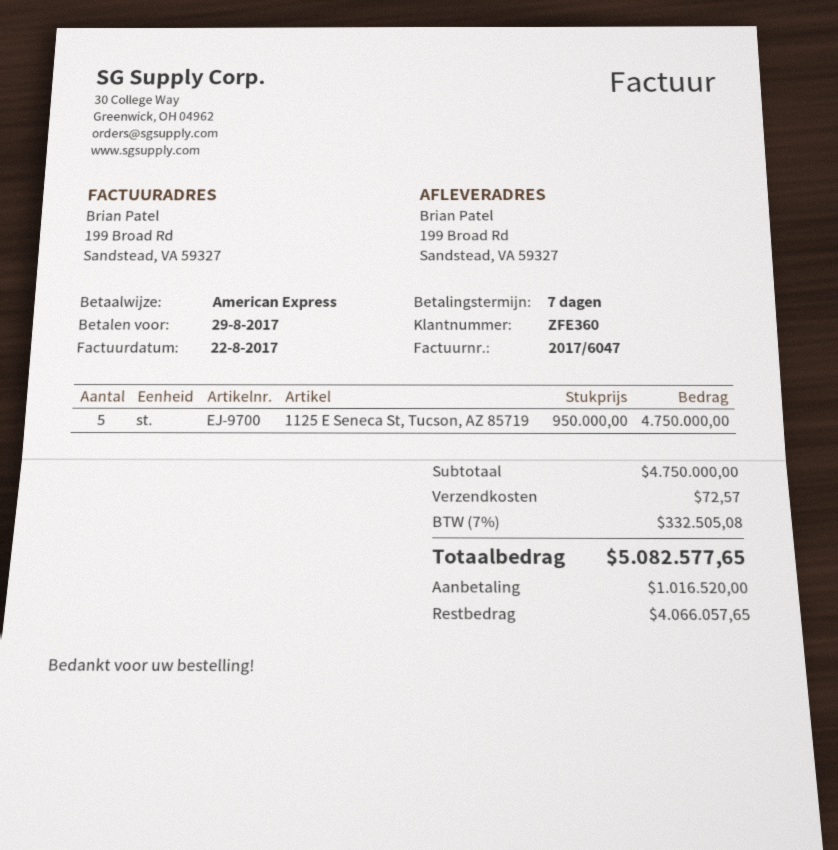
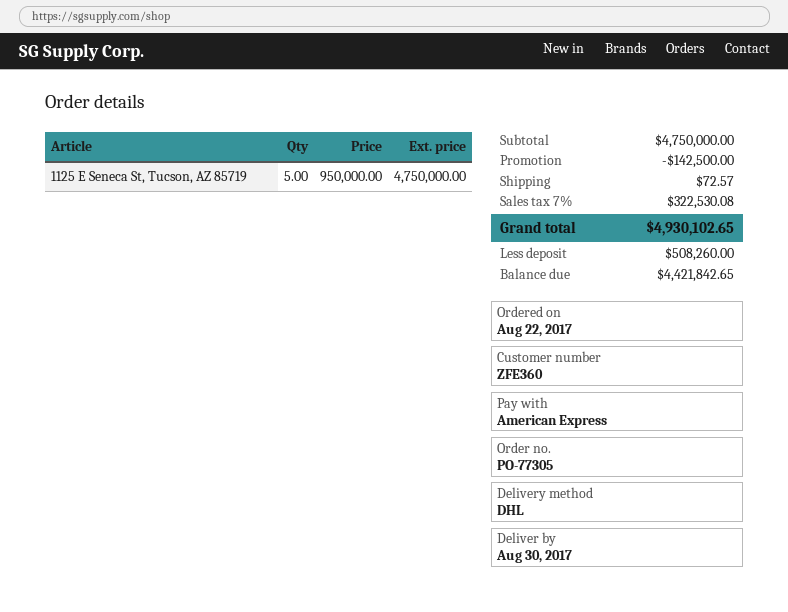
discount: none -> 142500.00
tax: 7% = 332505.08 -> 7% = 322530.08
total: 5082577.65 -> 4930102.65
deposit: 1016520.00 -> 508260.00
balance: 4066057.65 -> 4421842.65

